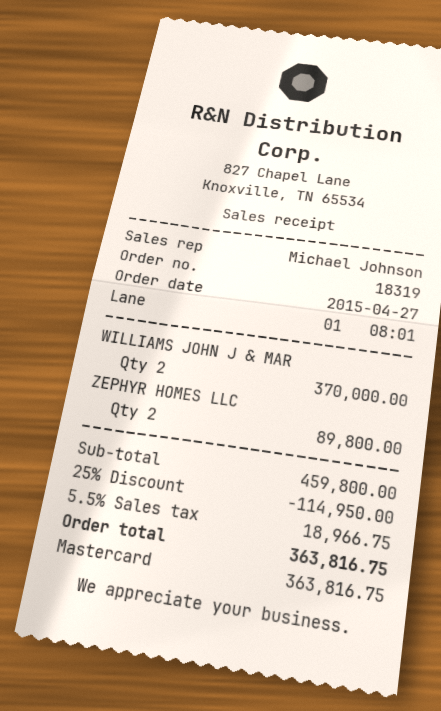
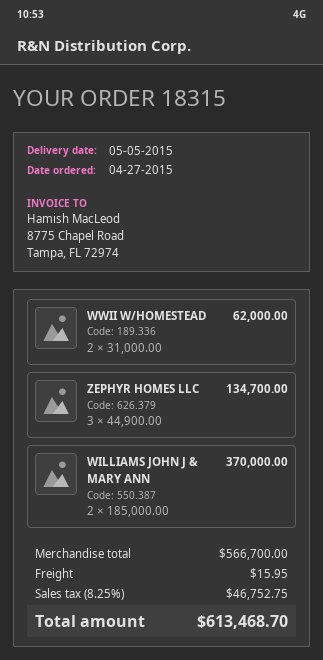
order number: 18319 -> 18315
ZEPHYR HOMES LLC: 2 for 89800.00 -> 3 for 134700.00
WWII W/HOMESTEAD: none -> 2 for 62000.00
subtotal: 459800.00 -> 566700.00
discount: 25% = 114950.00 -> none
shipping: none -> 15.95
tax: 5.5% = 18966.75 -> 8.25% = 46752.75
total: 363816.75 -> 613468.70

